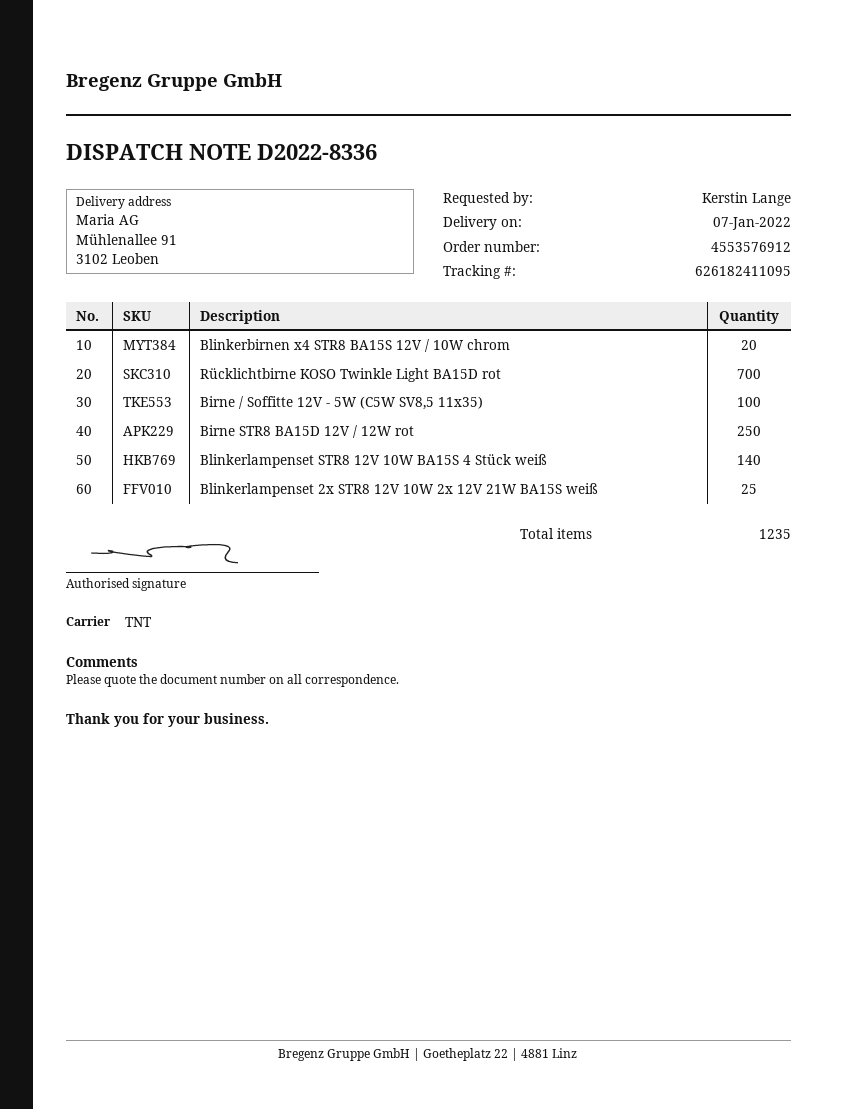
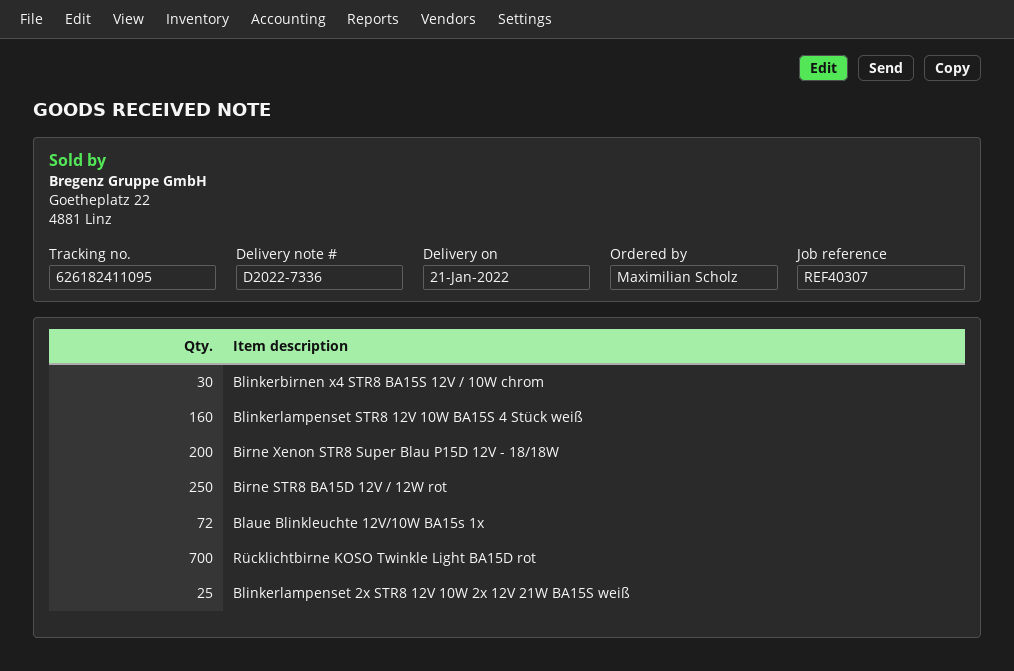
delivery note number: D2022-8336 -> D2022-7336
delivery date: 2022-01-07 -> 2022-01-21
ordered by: Kerstin Lange -> Maximilian Scholz
Blinkerbirnen x4 STR8 BA15S 12V / 10W chrom: 20 -> 30
Birne / Soffitte 12V - 5W (C5W SV8,5 11x35): 100 -> none
Blinkerlampenset STR8 12V 10W BA15S 4 Stück weiß: 140 -> 160
Birne Xenon STR8 Super Blau P15D 12V - 18/18W: none -> 200
Blaue Blinkleuchte 12V/10W BA15s 1x: none -> 72

